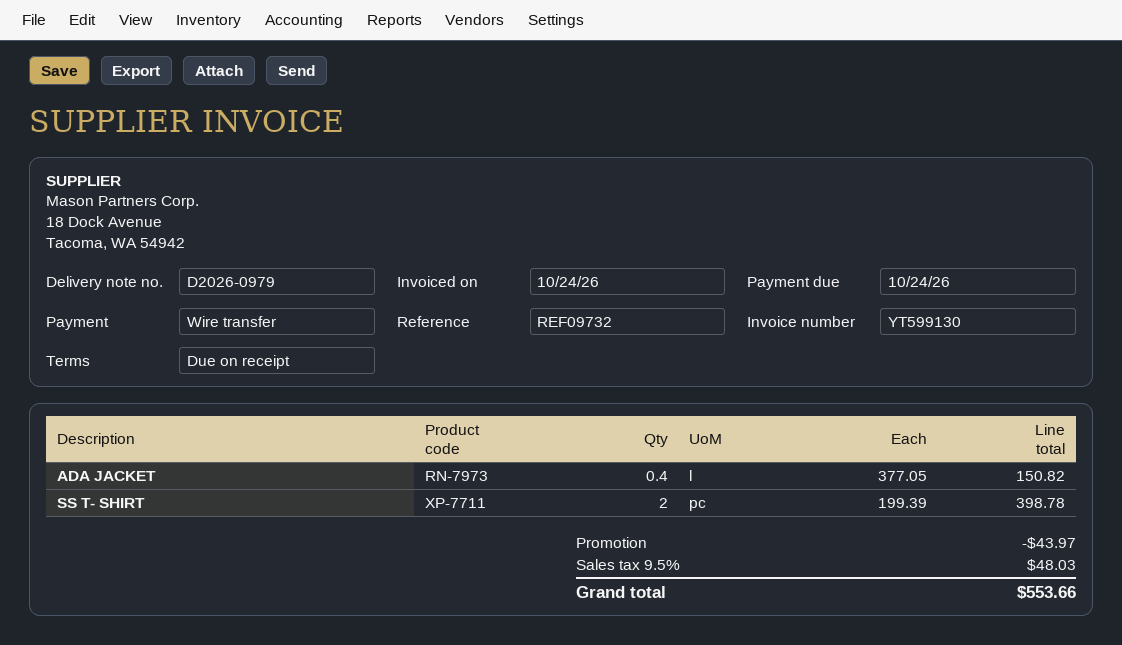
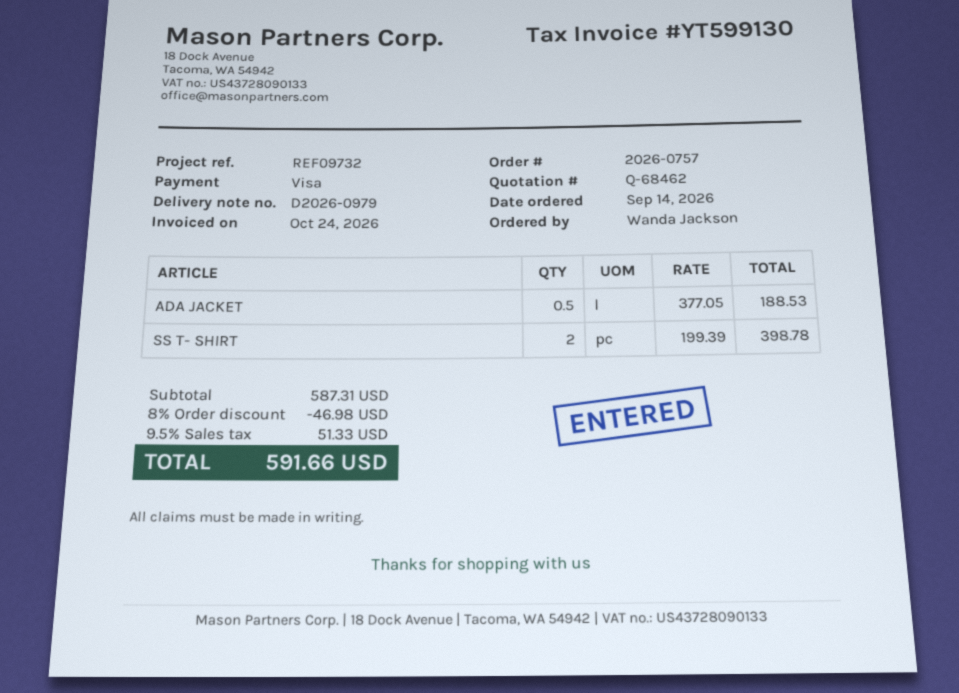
payment method: bank transfer -> Visa
ADA JACKET: 0.4 x 377.05 = 150.82 -> 0.5 x 377.05 = 188.53
discount: 43.97 -> 46.98
tax: 9.5% = 48.03 -> 9.5% = 51.33
total: 553.66 -> 591.66

